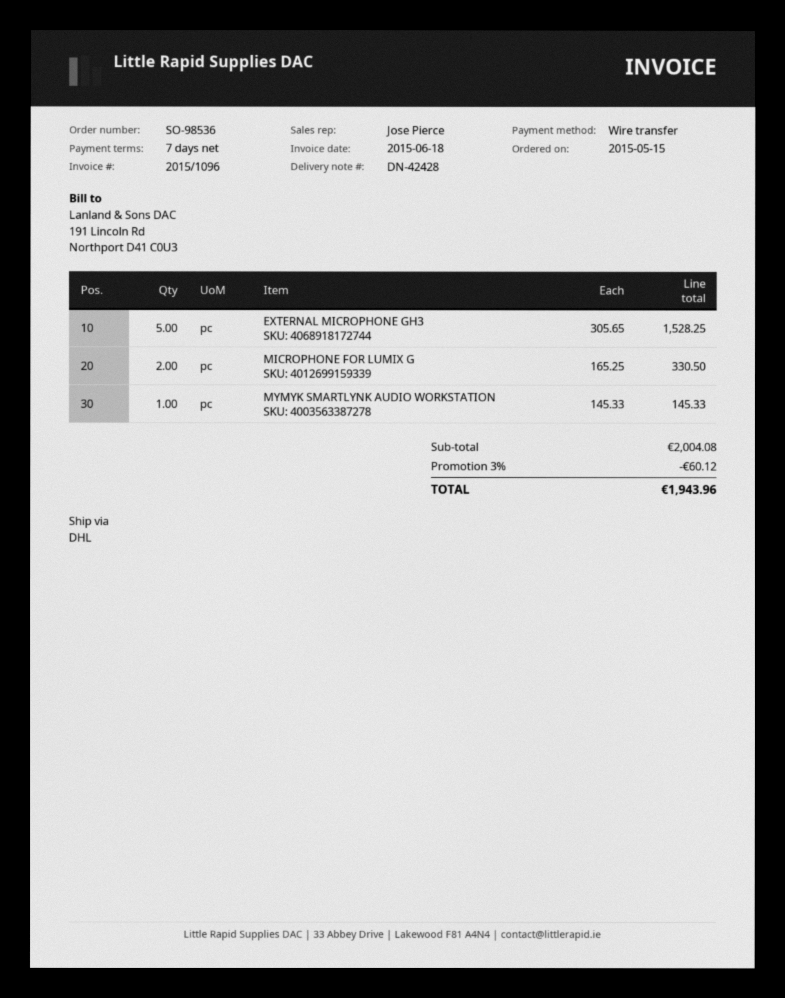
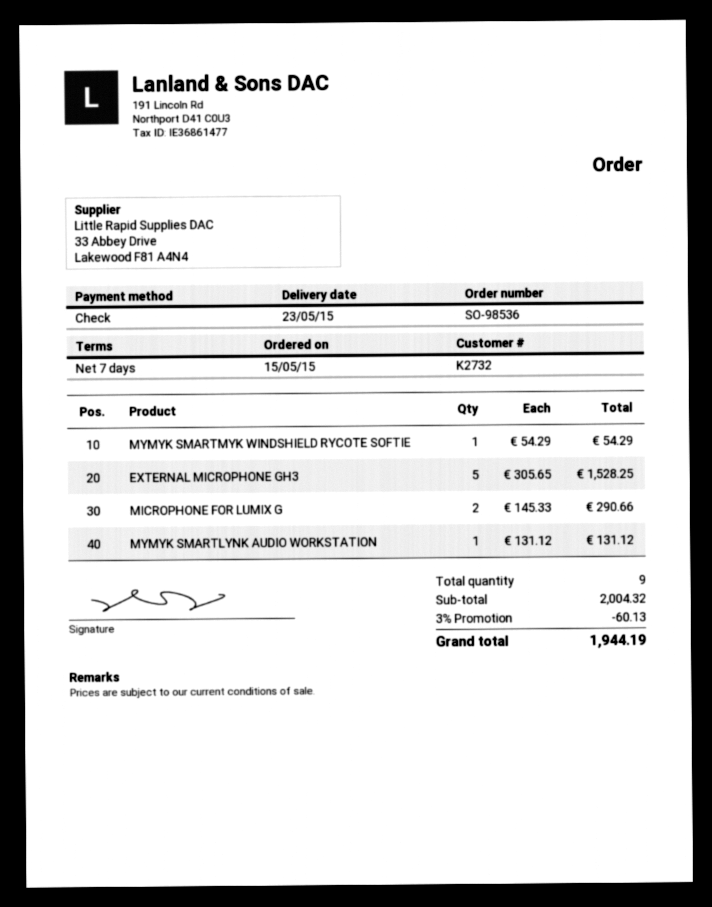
payment method: bank transfer -> cheque
MICROPHONE FOR LUMIX G: 2 x 165.25 = 330.50 -> 2 x 145.33 = 290.66
MYMYK SMARTLYNK AUDIO WORKSTATION: 1 x 145.33 = 145.33 -> 1 x 131.12 = 131.12
MYMYK SMARTMYK WINDSHIELD RYCOTE SOFTIE: none -> 1 x 54.29 = 54.29
subtotal: 2004.08 -> 2004.32
discount: 3% = 60.12 -> 3% = 60.13
total: 1943.96 -> 1944.19

